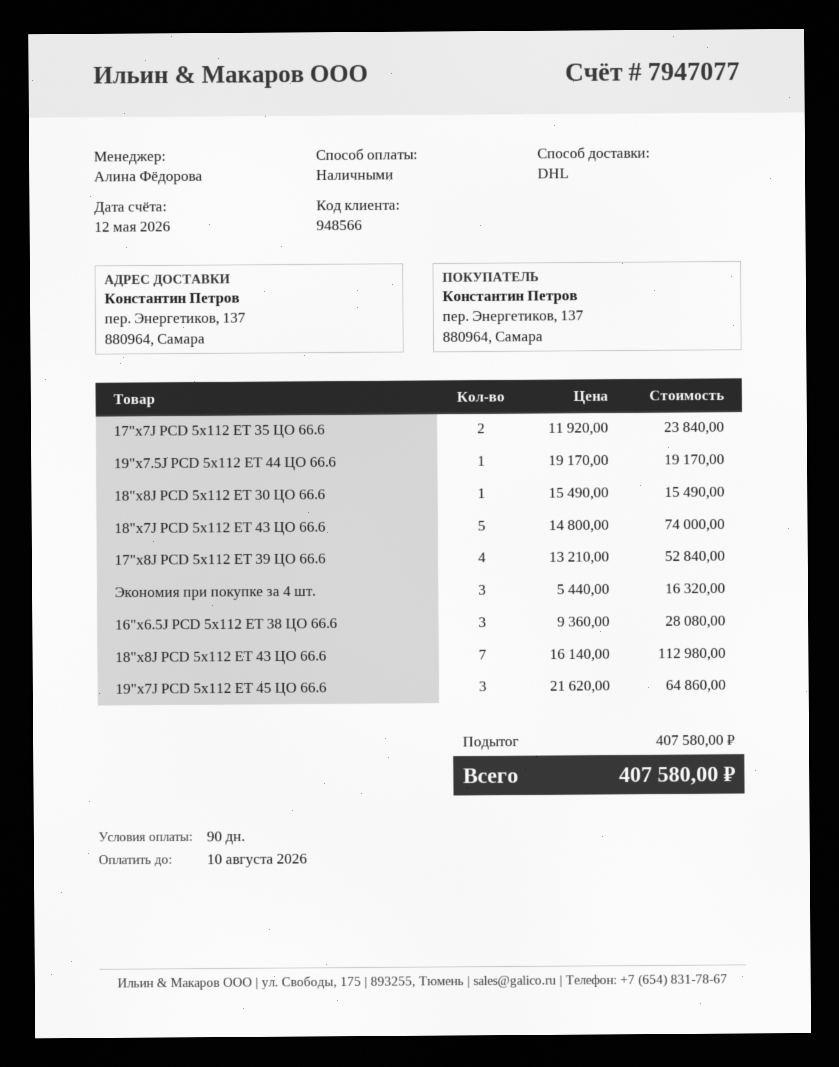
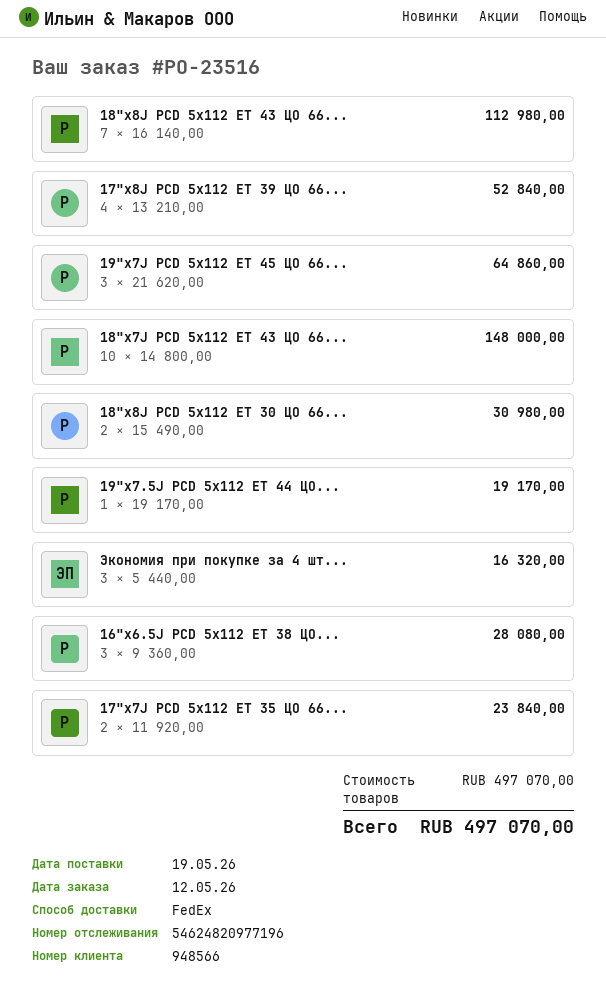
shipping method: DHL -> FedEx
18"x8J PCD 5x112 ЕТ 30 ЦО 66.6: 1 x 15490.00 = 15490.00 -> 2 x 15490.00 = 30980.00
18"x7J PCD 5x112 ЕТ 43 ЦО 66.6: 5 x 14800.00 = 74000.00 -> 10 x 14800.00 = 148000.00
subtotal: 407580.00 -> 497070.00
total: 407580.00 -> 497070.00

